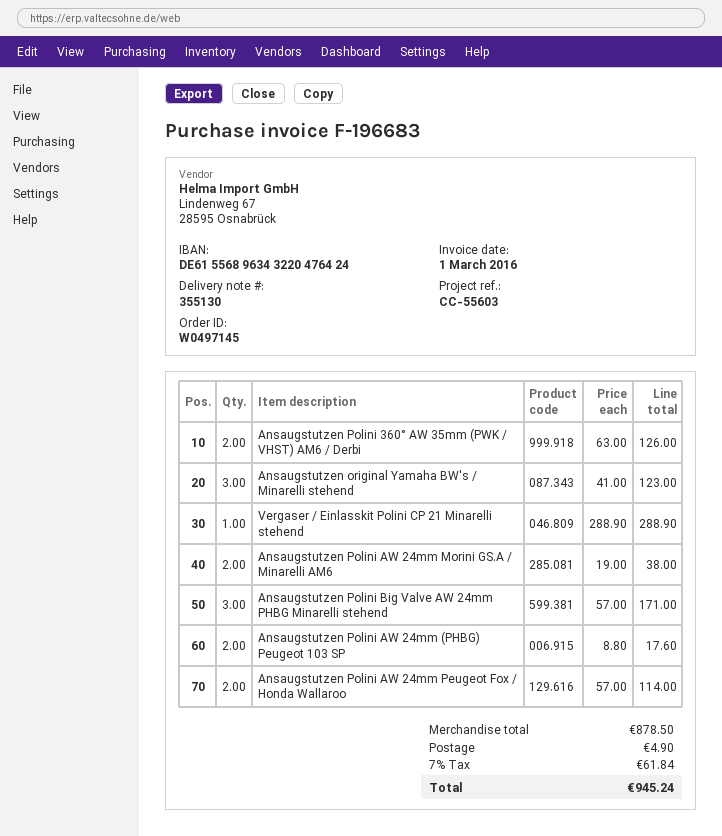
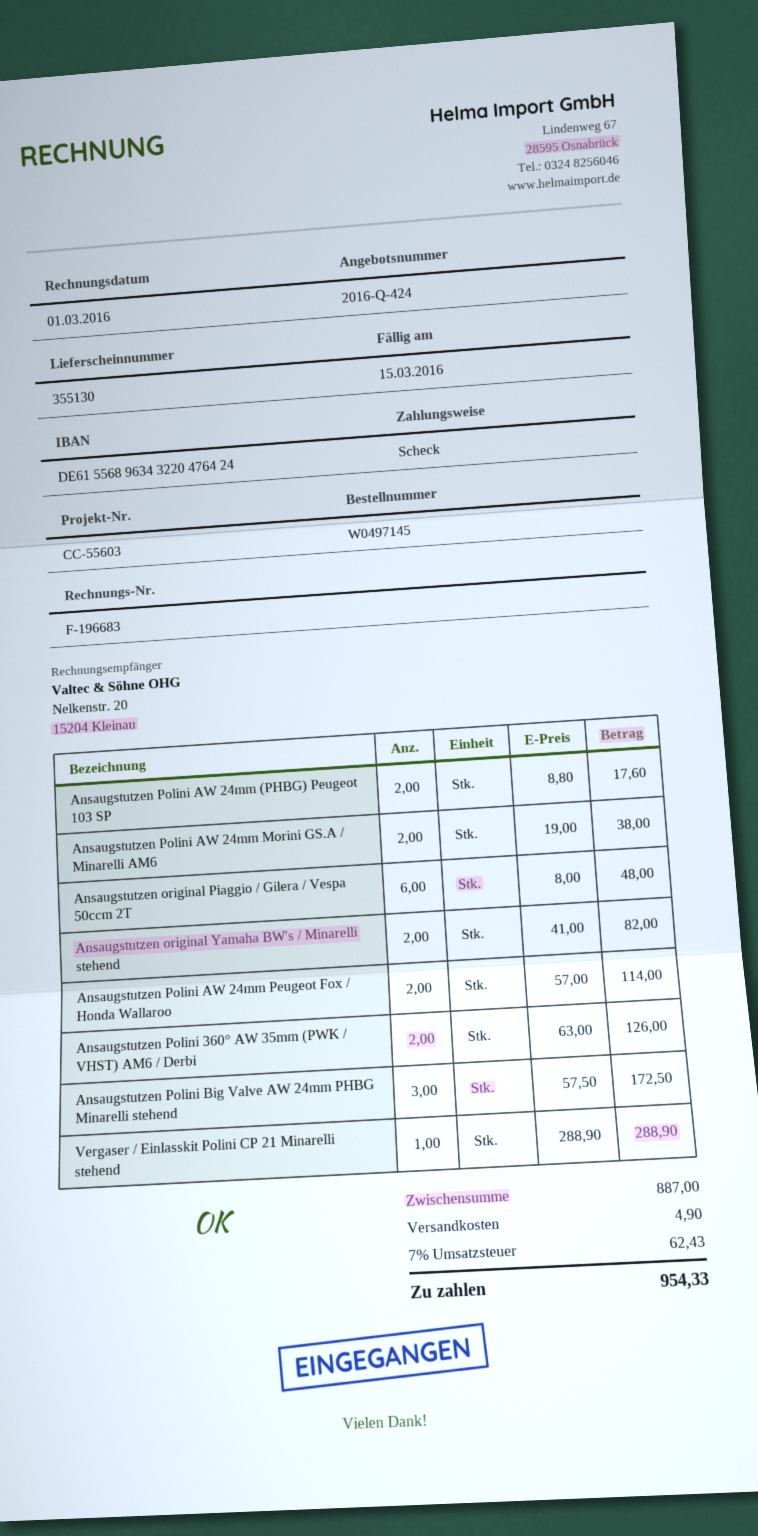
Ansaugstutzen original Yamaha BW's / Minarelli stehend: 3 x 41.00 = 123.00 -> 2 x 41.00 = 82.00
Ansaugstutzen Polini Big Valve AW 24mm PHBG Minarelli stehend: 3 x 57.00 = 171.00 -> 3 x 57.50 = 172.50
Ansaugstutzen original Piaggio / Gilera / Vespa 50ccm 2T: none -> 6 x 8.00 = 48.00
subtotal: 878.50 -> 887.00
tax: 7% = 61.84 -> 7% = 62.43
total: 945.24 -> 954.33

